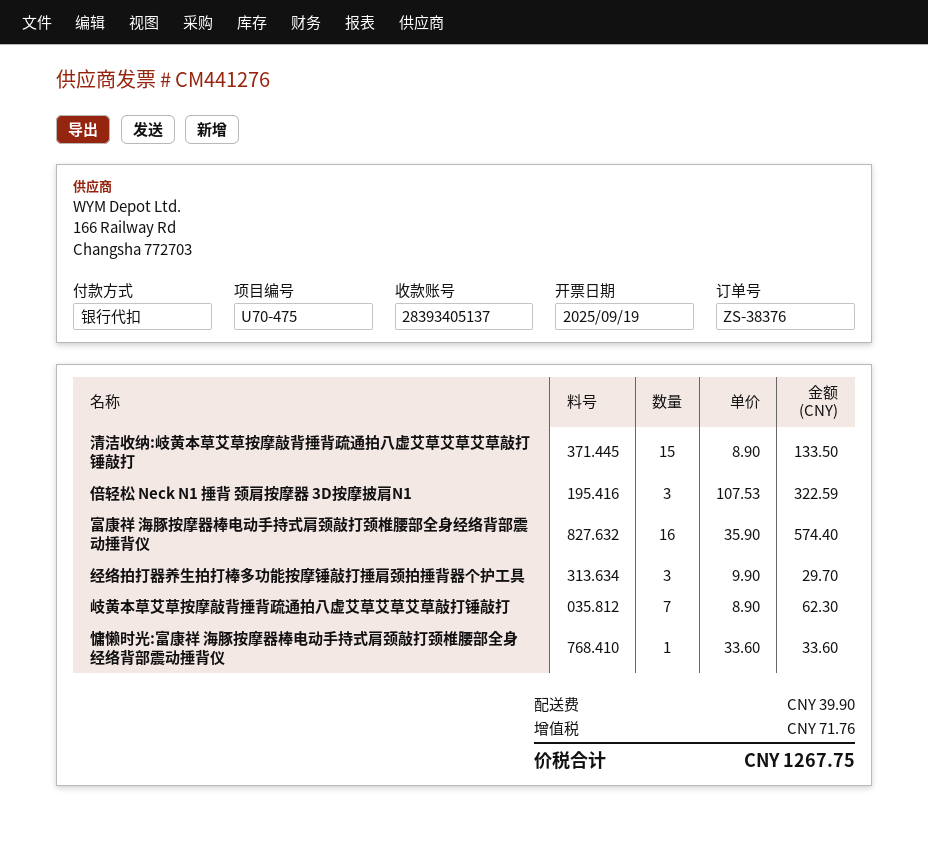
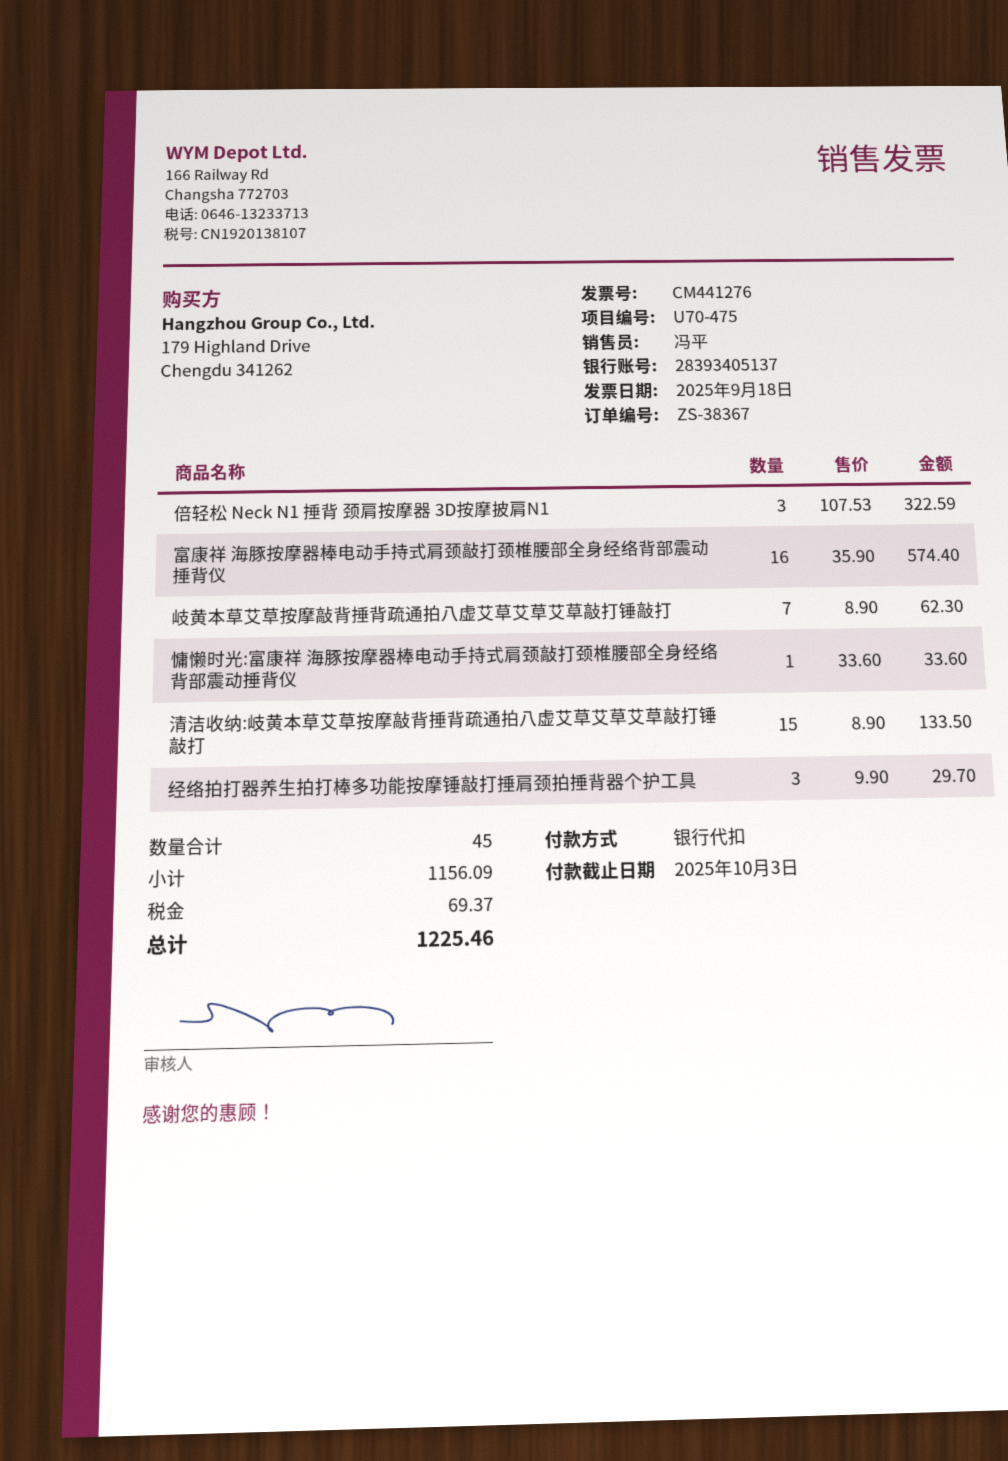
order number: ZS-38376 -> ZS-38367
invoice date: 2025-09-19 -> 2025-09-18
shipping: 39.90 -> none
tax: 71.76 -> 69.37
total: 1267.75 -> 1225.46

